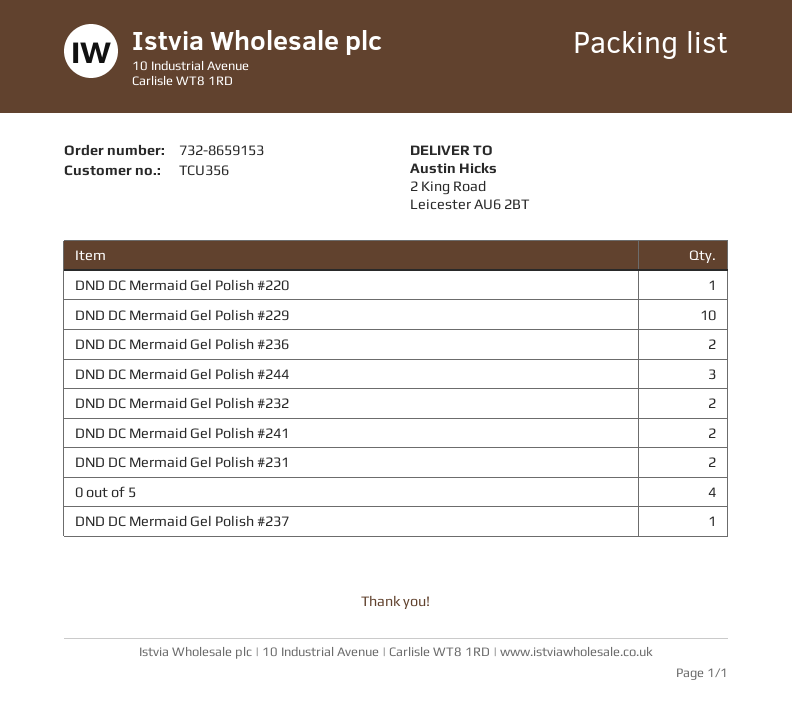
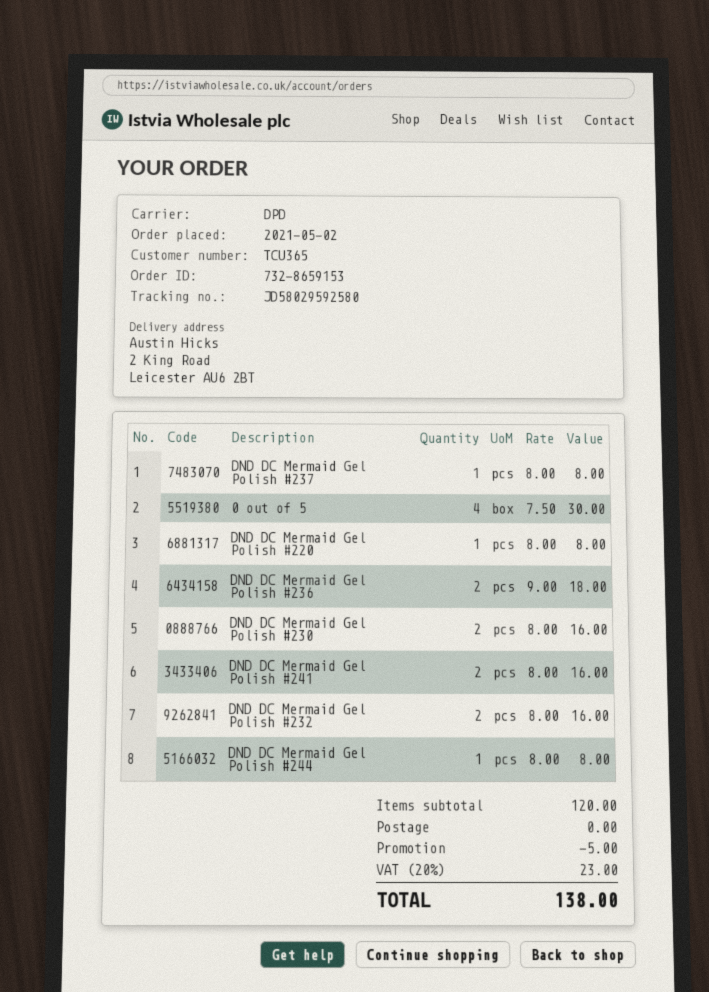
customer number: TCU356 -> TCU365
DND DC Mermaid Gel Polish #229: 10 -> none
DND DC Mermaid Gel Polish #244: 3 -> 1
DND DC Mermaid Gel Polish #231: 2 -> none
DND DC Mermaid Gel Polish #230: none -> 2

